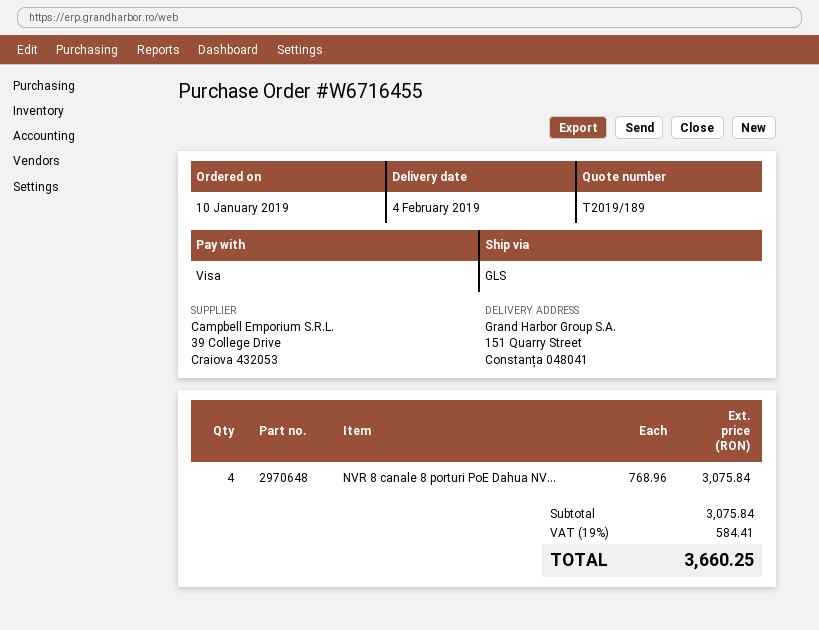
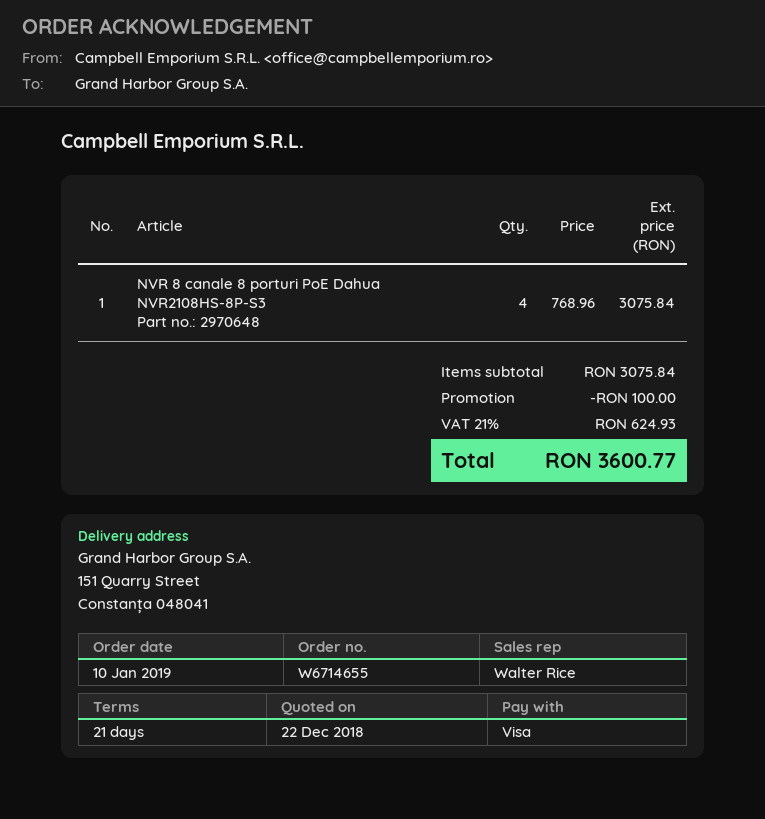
order number: W6716455 -> W6714655
discount: none -> 100.00
tax: 19% = 584.41 -> 21% = 624.93
total: 3660.25 -> 3600.77

